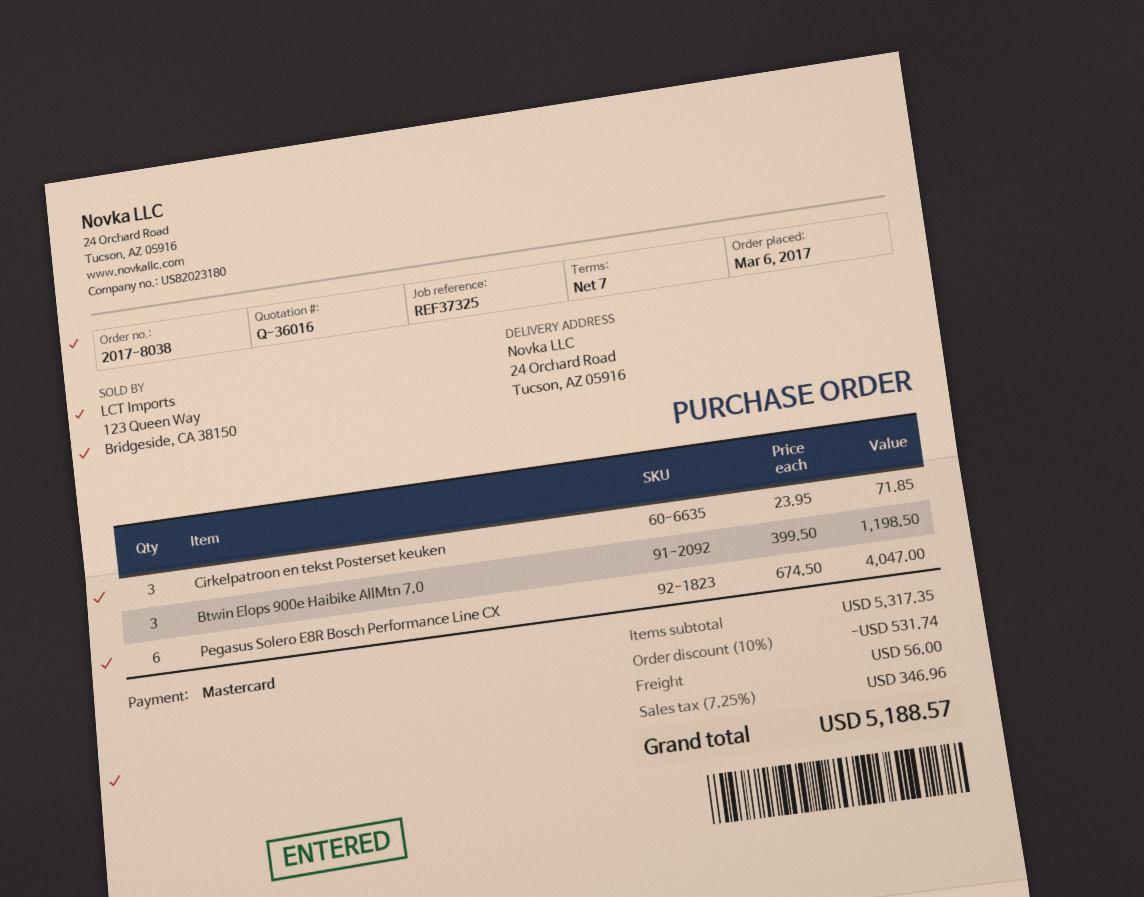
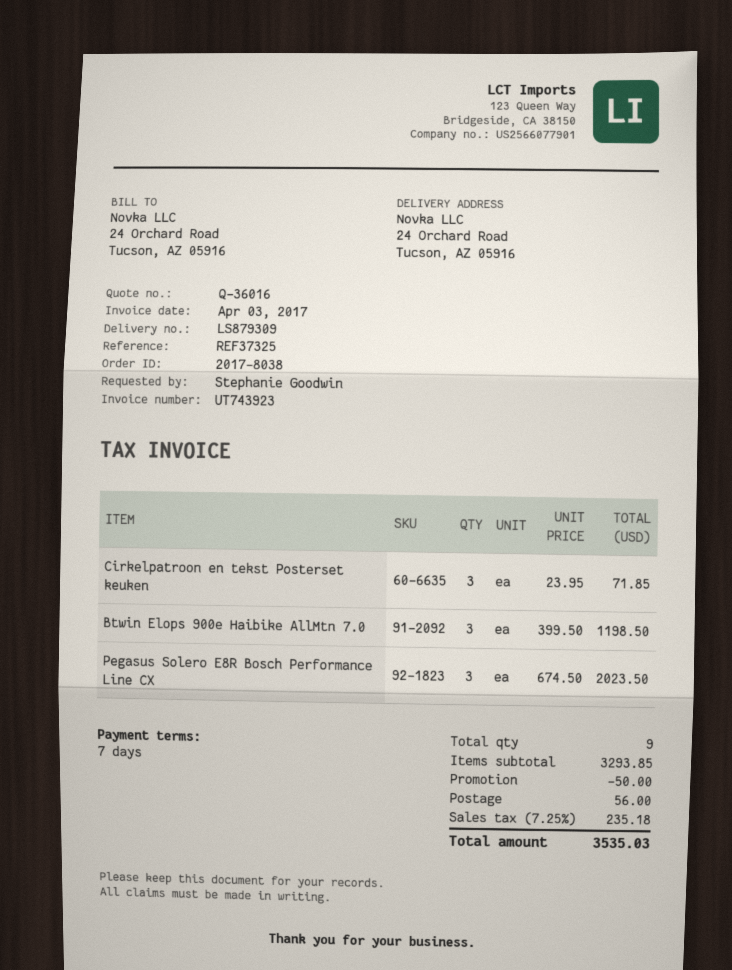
Pegasus Solero E8R Bosch Performance Line CX: 6 x 674.50 = 4047.00 -> 3 x 674.50 = 2023.50
subtotal: 5317.35 -> 3293.85
discount: 531.74 -> 50.00
tax: 7.25% = 346.96 -> 7.25% = 235.18
total: 5188.57 -> 3535.03

